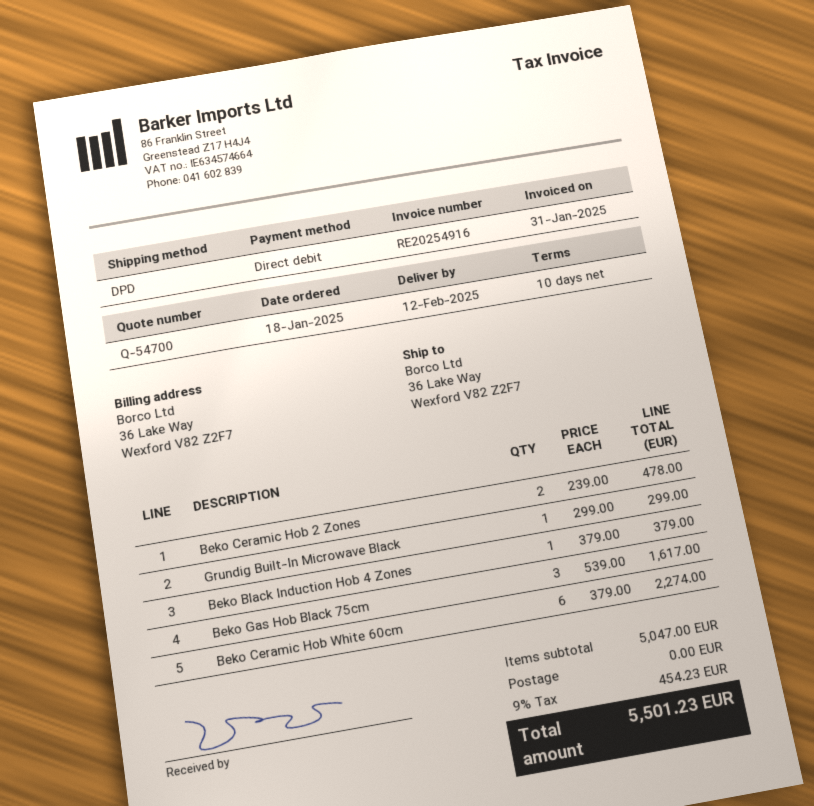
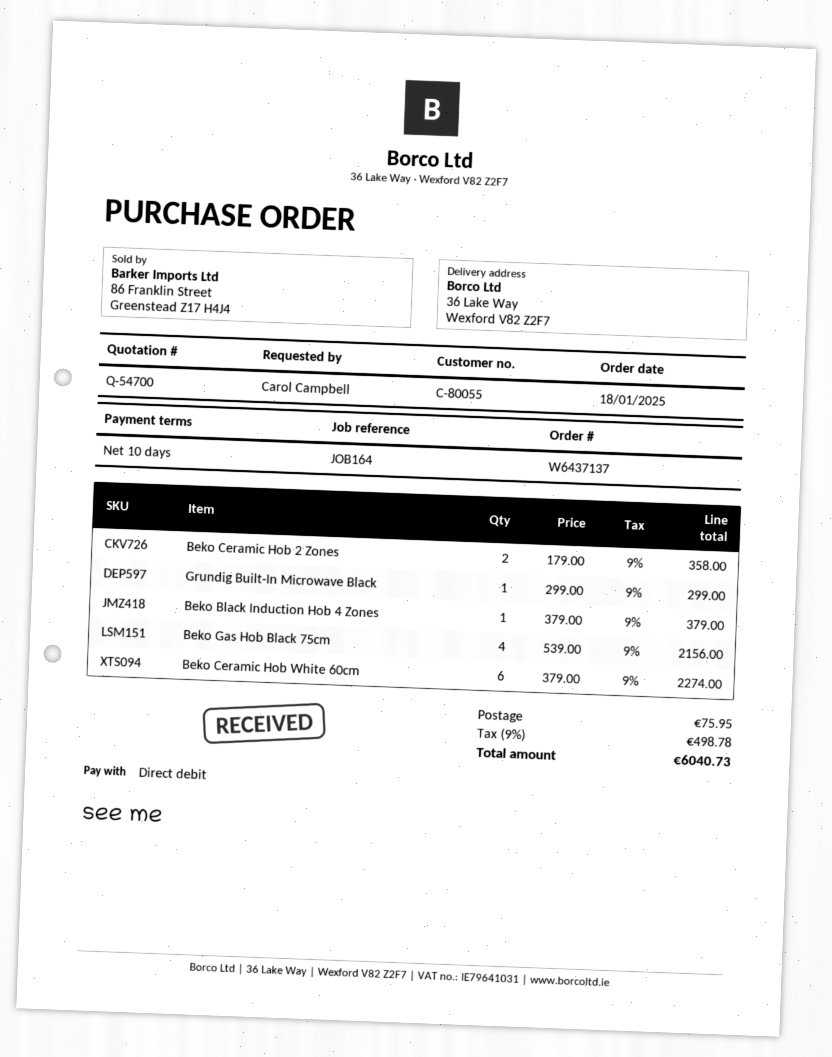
Beko Ceramic Hob 2 Zones: 2 x 239.00 = 478.00 -> 2 x 179.00 = 358.00
Beko Gas Hob Black 75cm: 3 x 539.00 = 1617.00 -> 4 x 539.00 = 2156.00
shipping: 0.00 -> 75.95
tax: 9% = 454.23 -> 9% = 498.78
total: 5501.23 -> 6040.73

